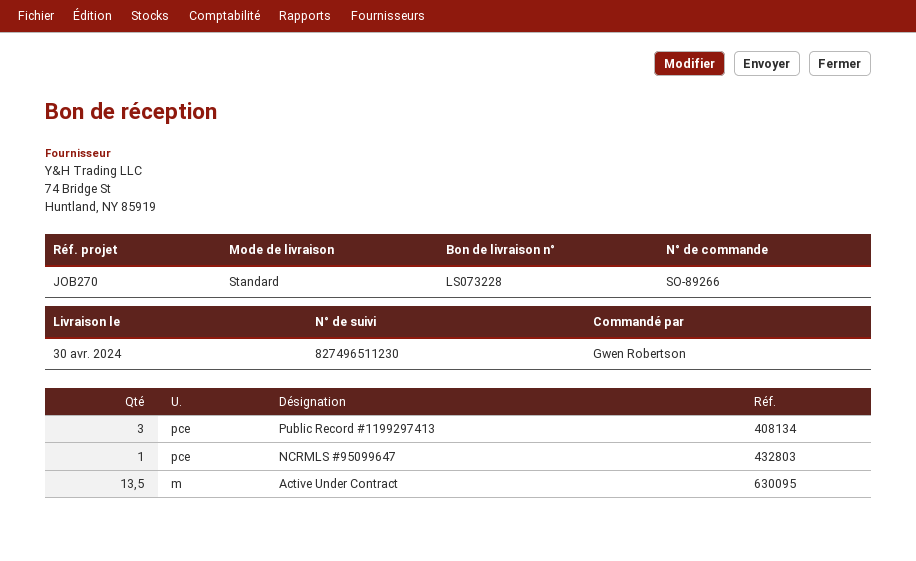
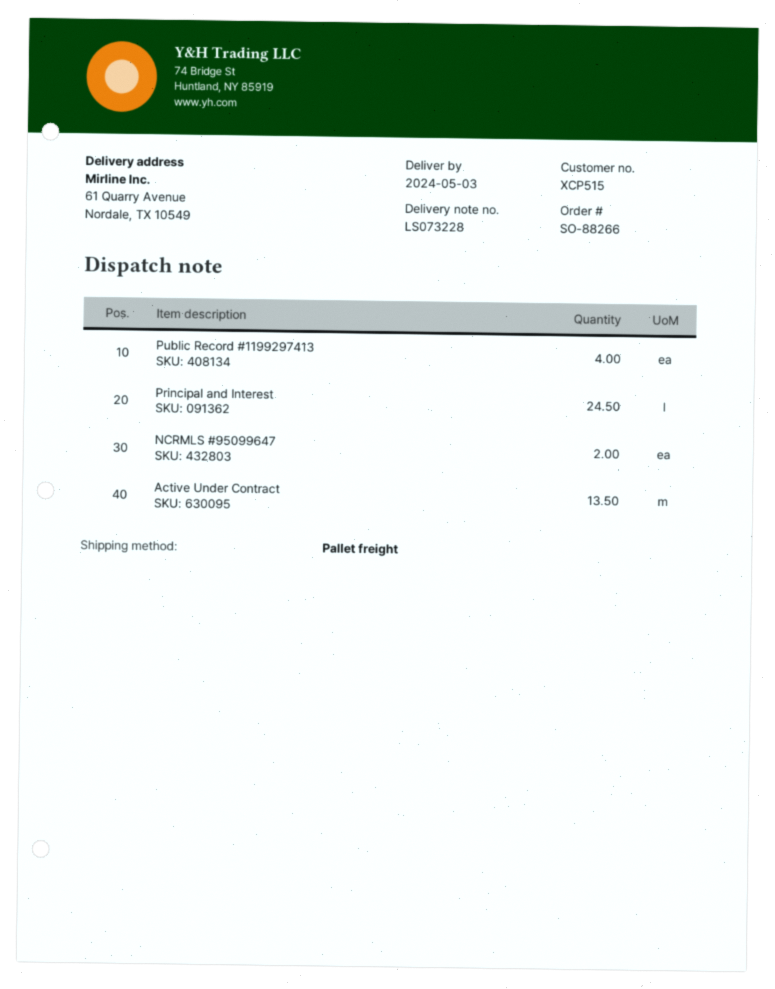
order number: SO-89266 -> SO-88266
delivery date: 2024-04-30 -> 2024-05-03
shipping method: standard -> pallet freight
Public Record #1199297413: 3 -> 4
NCRMLS #95099647: 1 -> 2
Principal and Interest: none -> 24.5

